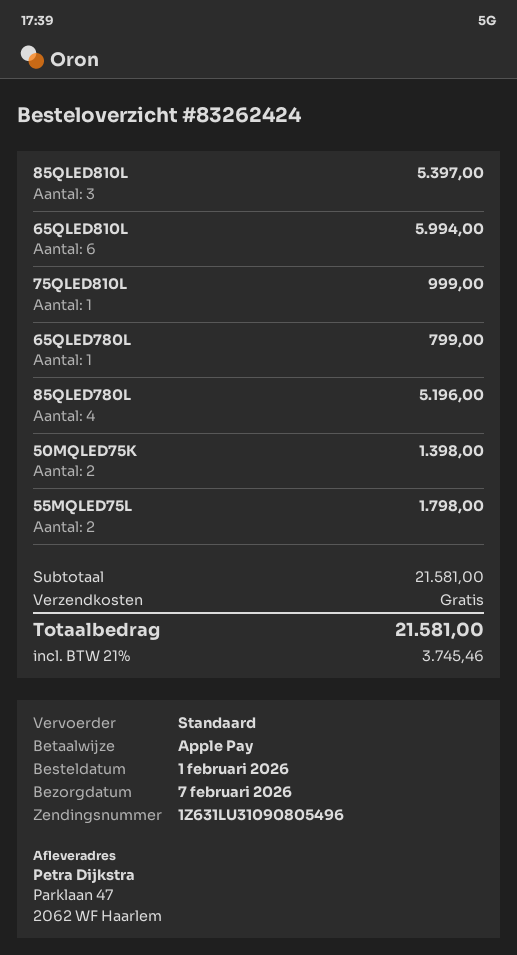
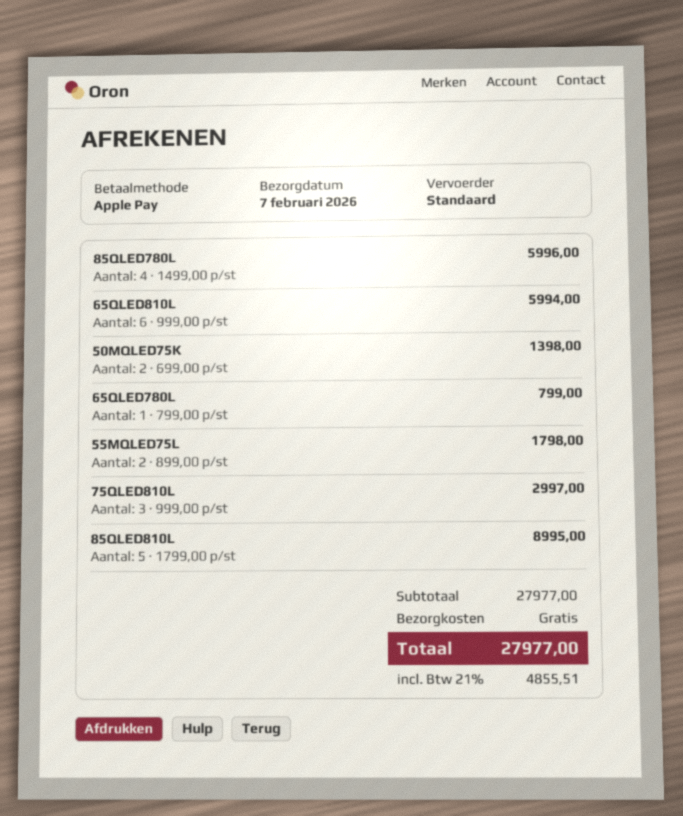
85QLED810L: 3 for 5397.00 -> 5 for 8995.00
75QLED810L: 1 for 999.00 -> 3 for 2997.00
85QLED780L: 4 for 5196.00 -> 4 for 5996.00
subtotal: 21581.00 -> 27977.00
tax: 21% = 3745.46 -> 21% = 4855.51
total: 21581.00 -> 27977.00

